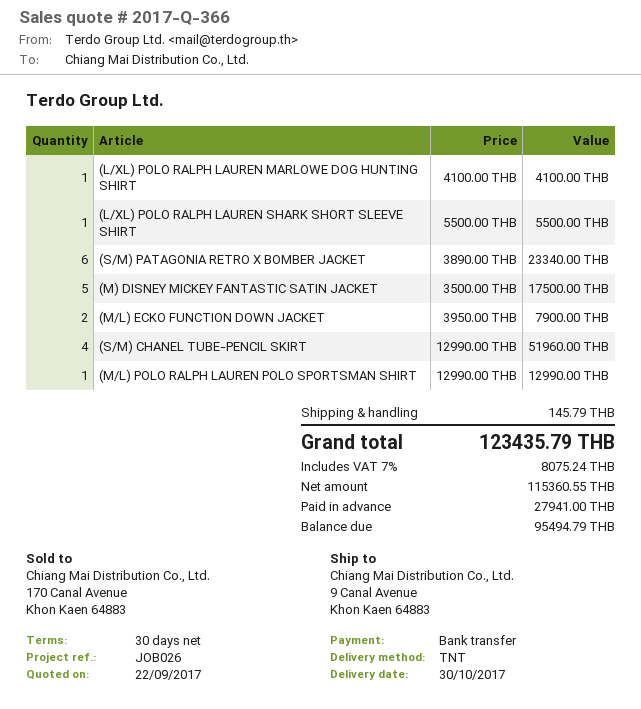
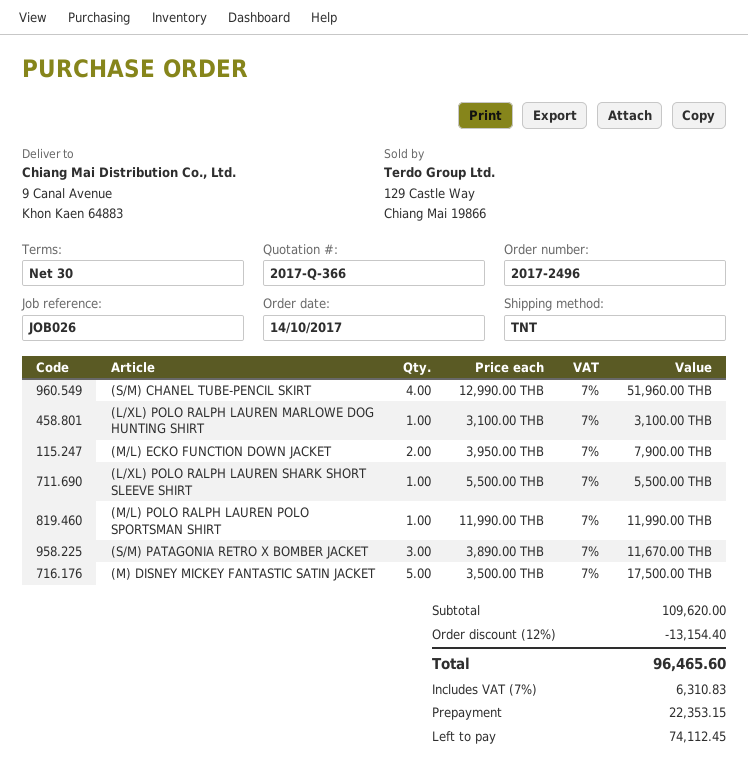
(L/XL) POLO RALPH LAUREN MARLOWE DOG HUNTING SHIRT: 1 x 4100.00 = 4100.00 -> 1 x 3100.00 = 3100.00
(S/M) PATAGONIA RETRO X BOMBER JACKET: 6 x 3890.00 = 23340.00 -> 3 x 3890.00 = 11670.00
(M/L) POLO RALPH LAUREN POLO SPORTSMAN SHIRT: 1 x 12990.00 = 12990.00 -> 1 x 11990.00 = 11990.00
discount: none -> 12% = 13154.40
shipping: 145.79 -> none
tax: 7% = 8075.24 -> 7% = 6310.83
total: 123435.79 -> 96465.60
deposit: 27941.00 -> 22353.15
balance: 95494.79 -> 74112.45

